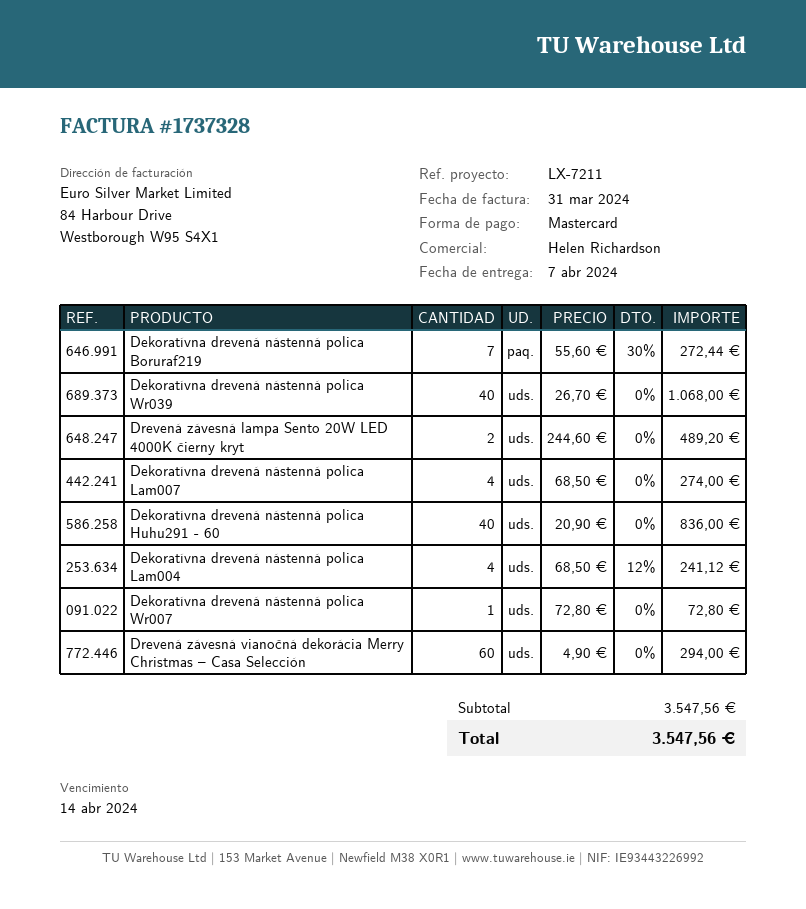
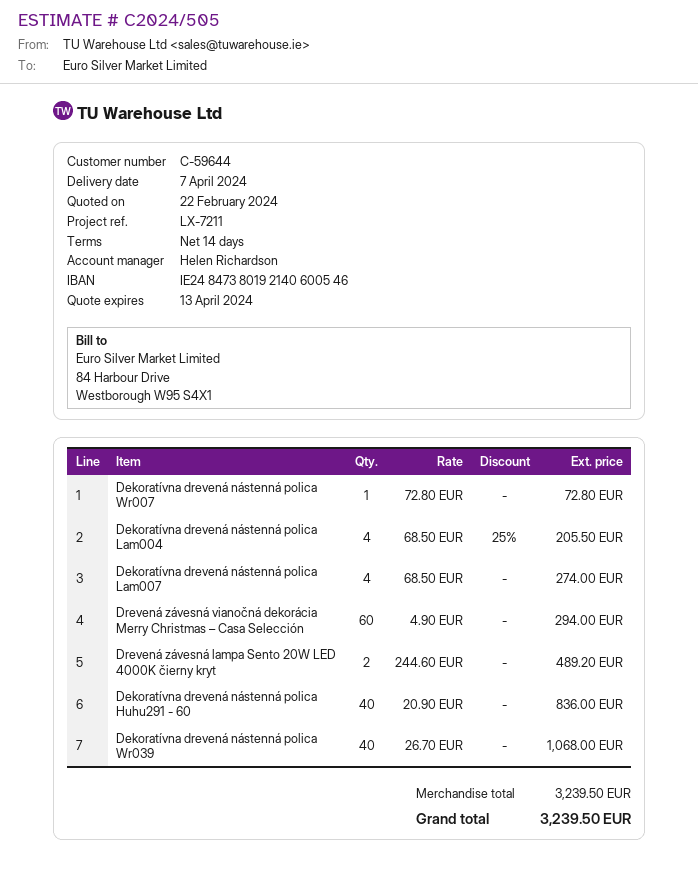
Dekoratívna drevená nástenná polica Boruraf219: 7 x 55.60 - 30% = 272.44 -> none
Dekoratívna drevená nástenná polica Lam004: 4 x 68.50 - 12% = 241.12 -> 4 x 68.50 - 25% = 205.50
subtotal: 3547.56 -> 3239.50
total: 3547.56 -> 3239.50

